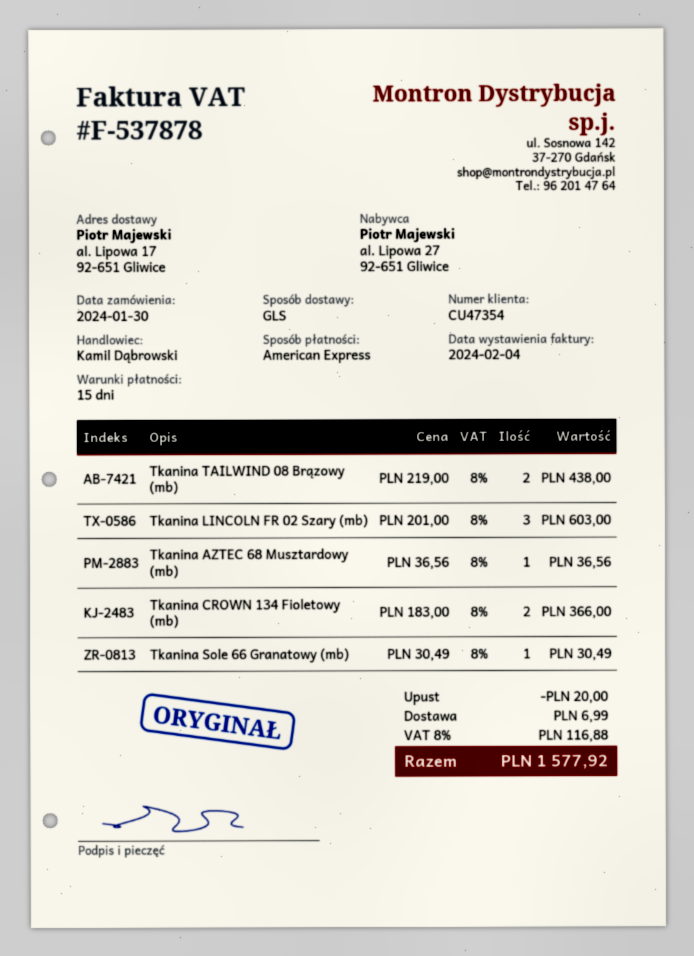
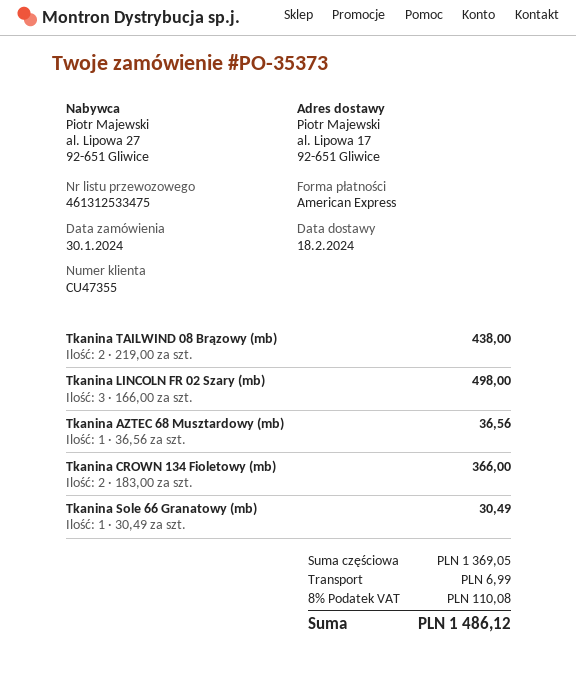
customer number: CU47354 -> CU47355
Tkanina LINCOLN FR 02 Szary (mb): 3 x 201.00 = 603.00 -> 3 x 166.00 = 498.00
discount: 20.00 -> none
tax: 8% = 116.88 -> 8% = 110.08
total: 1577.92 -> 1486.12

